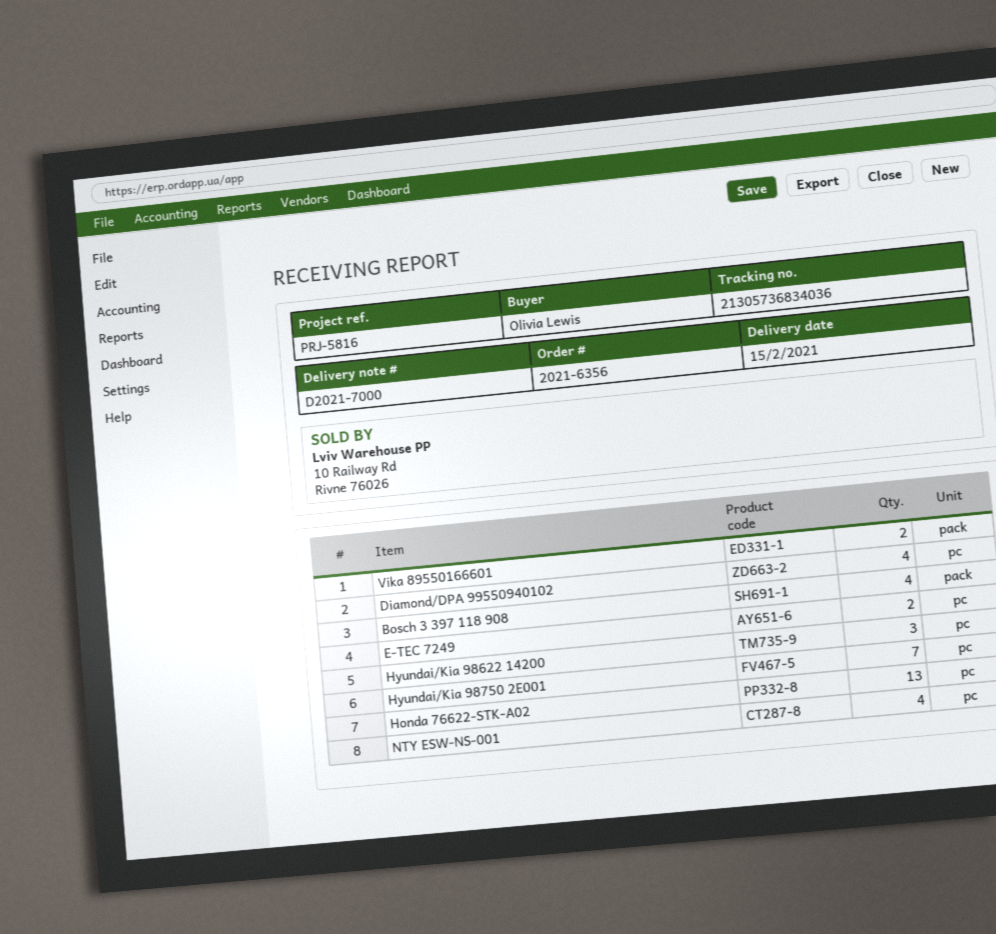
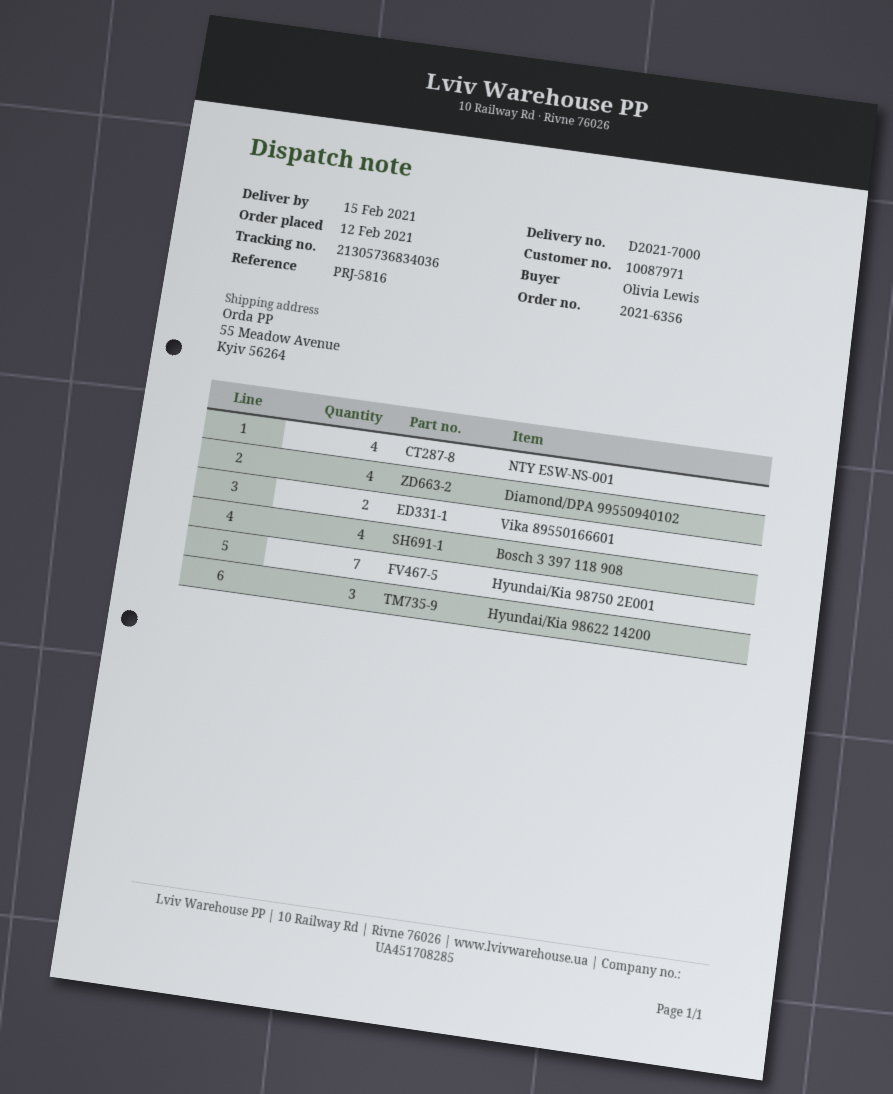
E-TEC 7249: 2 -> none
Honda 76622-STK-A02: 13 -> none

